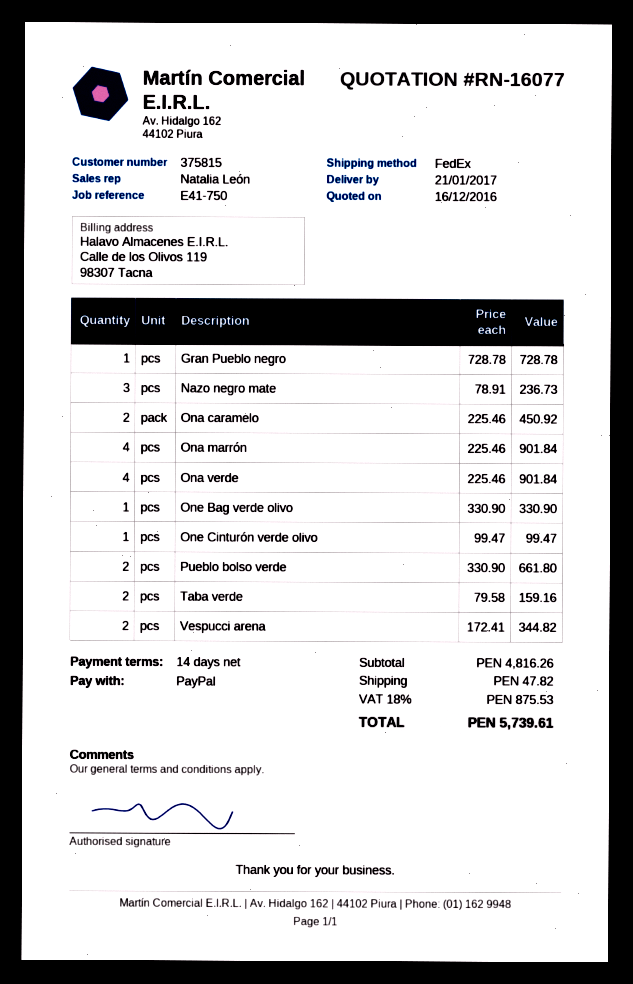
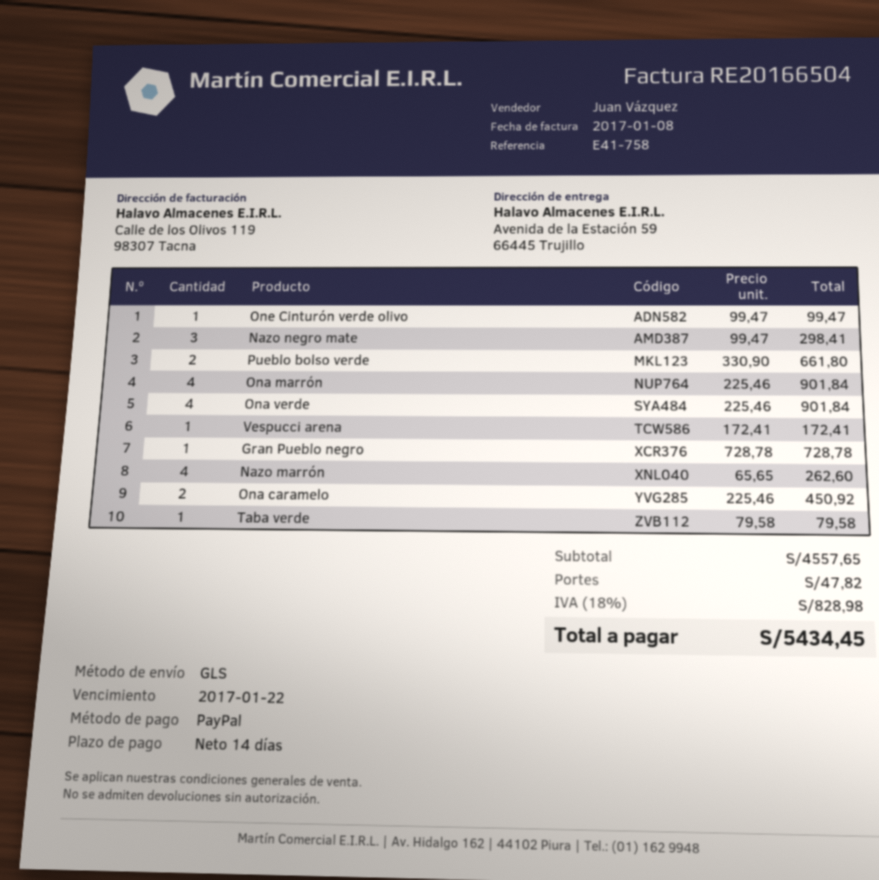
reference: E41-750 -> E41-758
sales rep: Natalia León -> Juan Vázquez
shipping method: FedEx -> GLS
Nazo negro mate: 3 x 78.91 = 236.73 -> 3 x 99.47 = 298.41
One Bag verde olivo: 1 x 330.90 = 330.90 -> none
Taba verde: 2 x 79.58 = 159.16 -> 1 x 79.58 = 79.58
Vespucci arena: 2 x 172.41 = 344.82 -> 1 x 172.41 = 172.41
Nazo marrón: none -> 4 x 65.65 = 262.60
subtotal: 4816.26 -> 4557.65
tax: 18% = 875.53 -> 18% = 828.98
total: 5739.61 -> 5434.45

